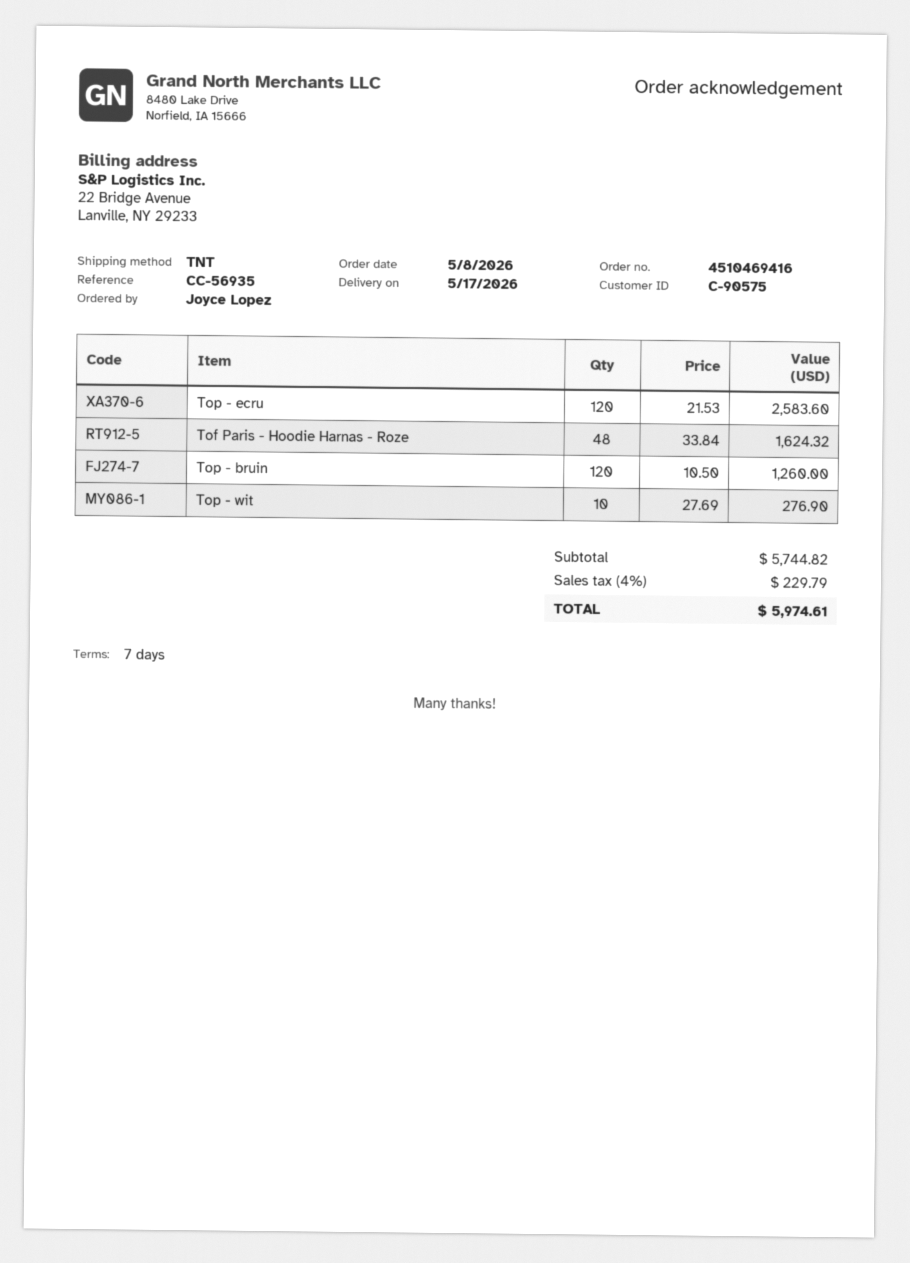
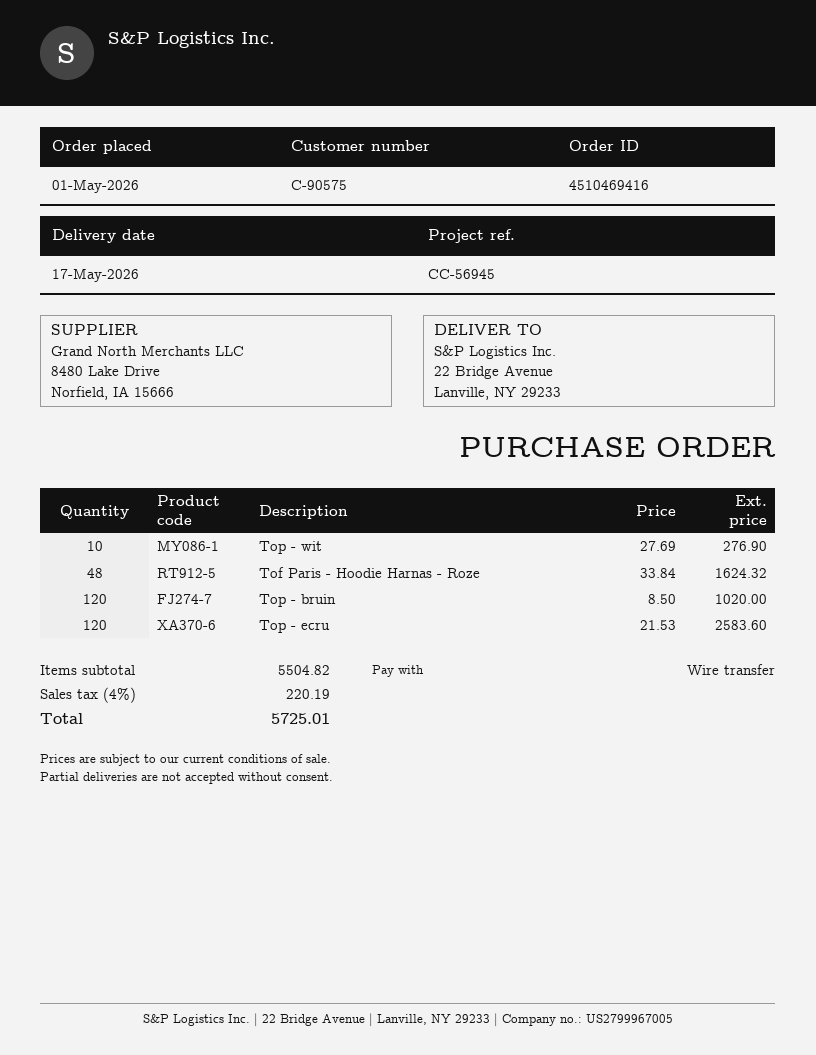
order date: 2026-05-08 -> 2026-05-01
reference: CC-56935 -> CC-56945
Top - bruin: 120 x 10.50 = 1260.00 -> 120 x 8.50 = 1020.00
subtotal: 5744.82 -> 5504.82
tax: 4% = 229.79 -> 4% = 220.19
total: 5974.61 -> 5725.01

